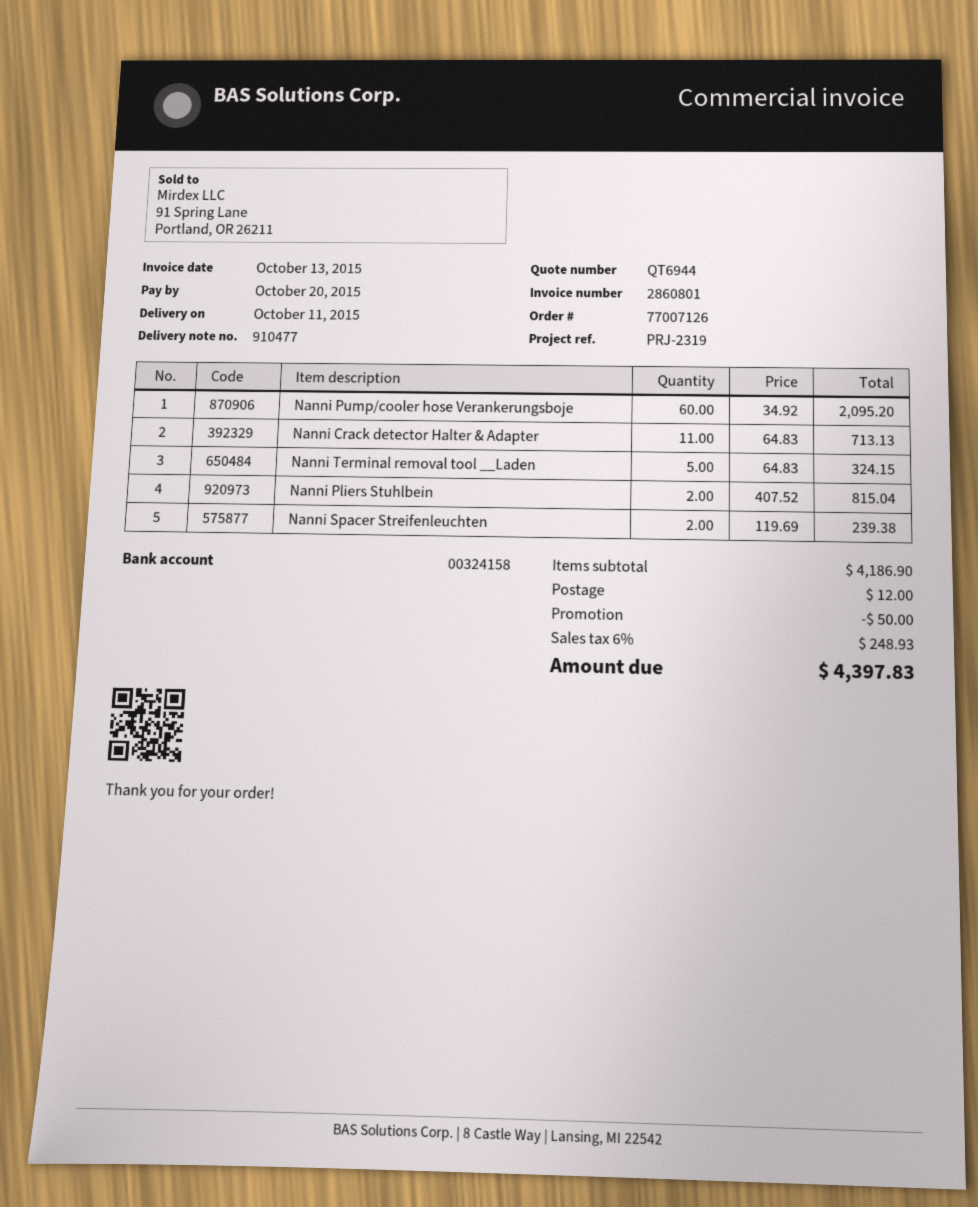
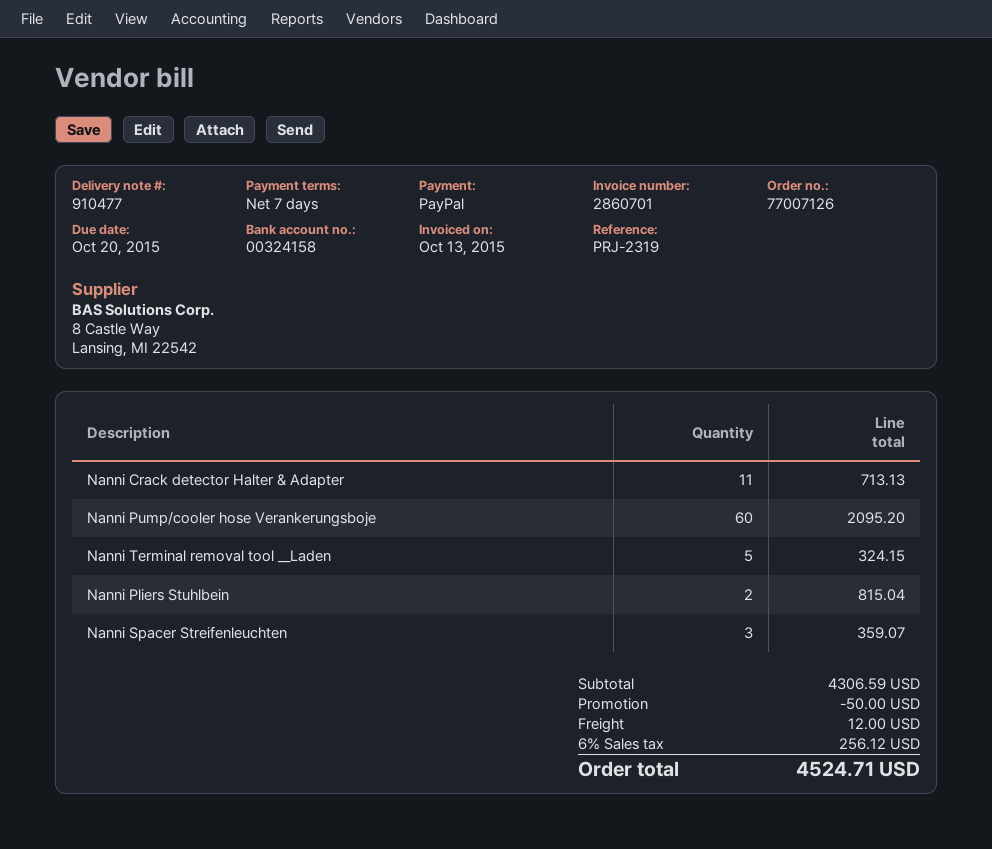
invoice number: 2860801 -> 2860701
Nanni Spacer Streifenleuchten: 2 for 239.38 -> 3 for 359.07
subtotal: 4186.90 -> 4306.59
tax: 6% = 248.93 -> 6% = 256.12
total: 4397.83 -> 4524.71

